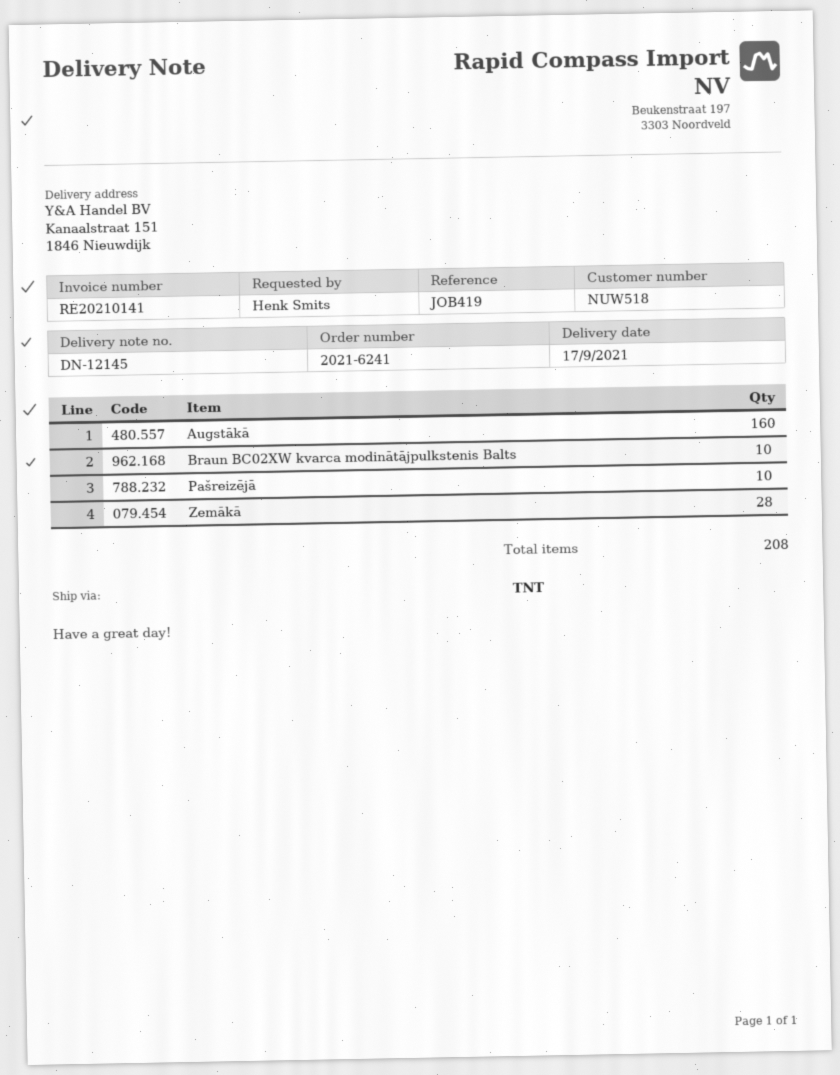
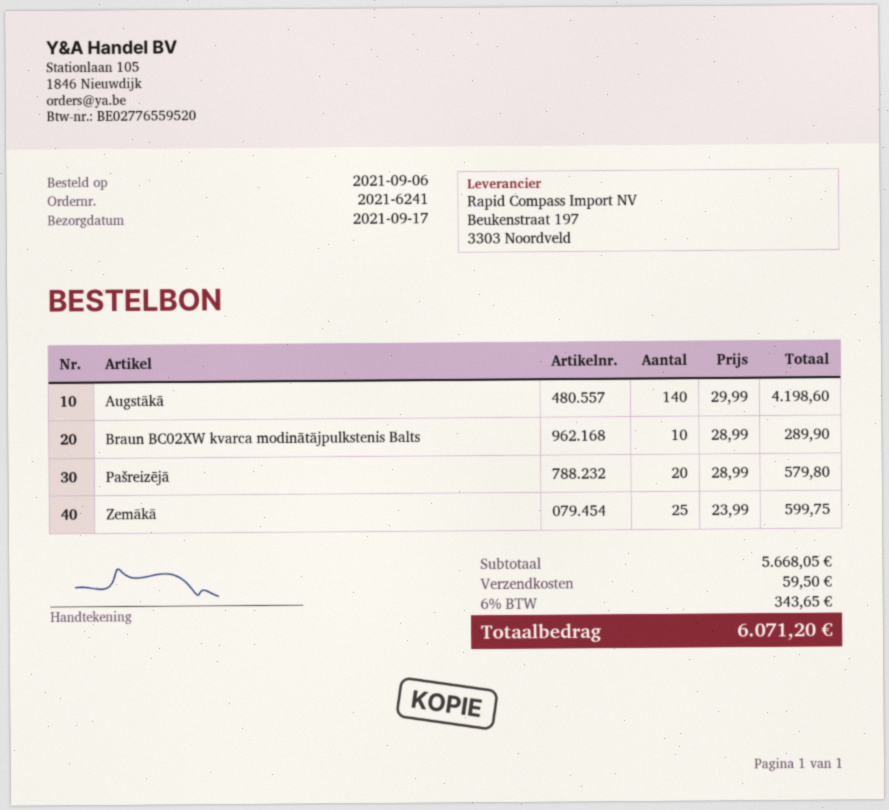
Augstākā: 160 -> 140
Pašreizējā: 10 -> 20
Zemākā: 28 -> 25

